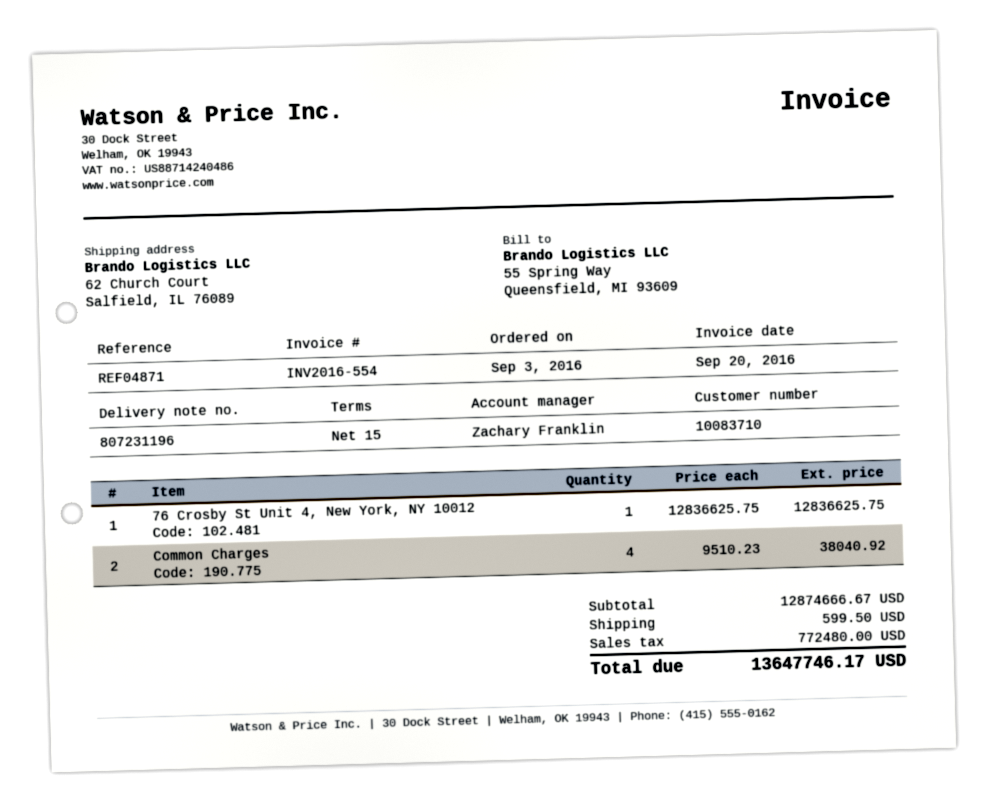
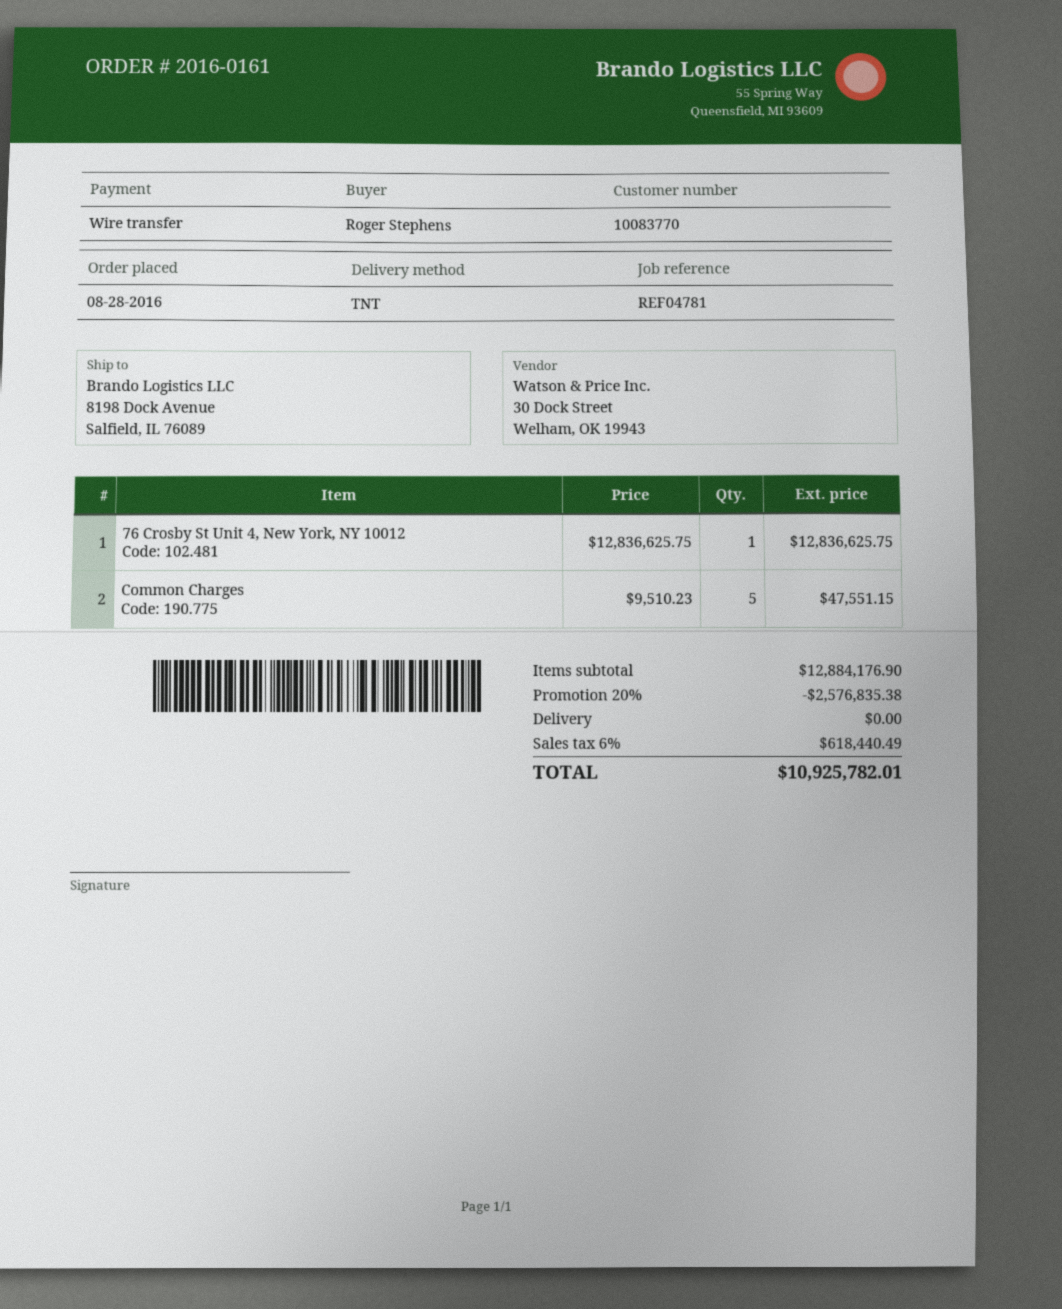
order date: 2016-09-03 -> 2016-08-28
customer number: 10083710 -> 10083770
reference: REF04871 -> REF04781
ship to: 62 Church Court, Salfield, IL 76089 -> 8198 Dock Avenue, Salfield, IL 76089
Common Charges: 4 x 9510.23 = 38040.92 -> 5 x 9510.23 = 47551.15
subtotal: 12874666.67 -> 12884176.90
discount: none -> 20% = 2576835.38
shipping: 599.50 -> 0.00
tax: 772480.00 -> 618440.49
total: 13647746.17 -> 10925782.01

